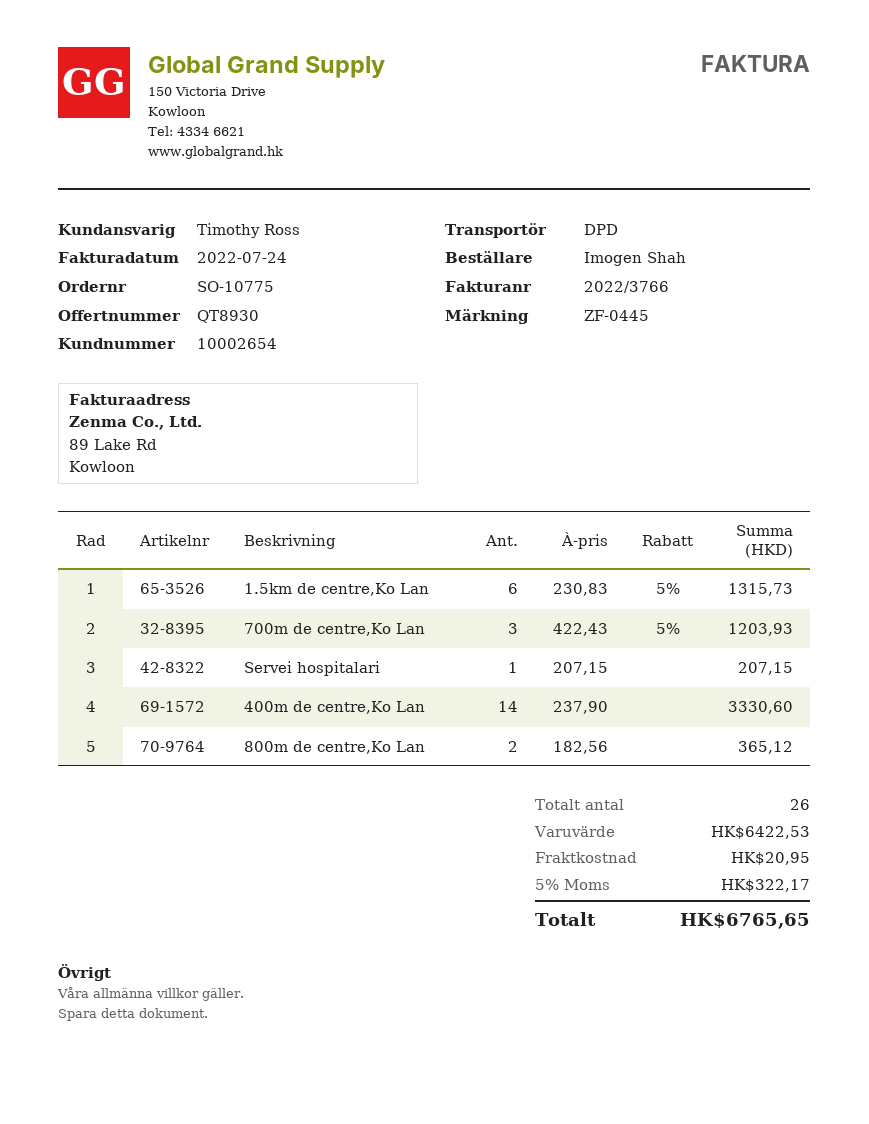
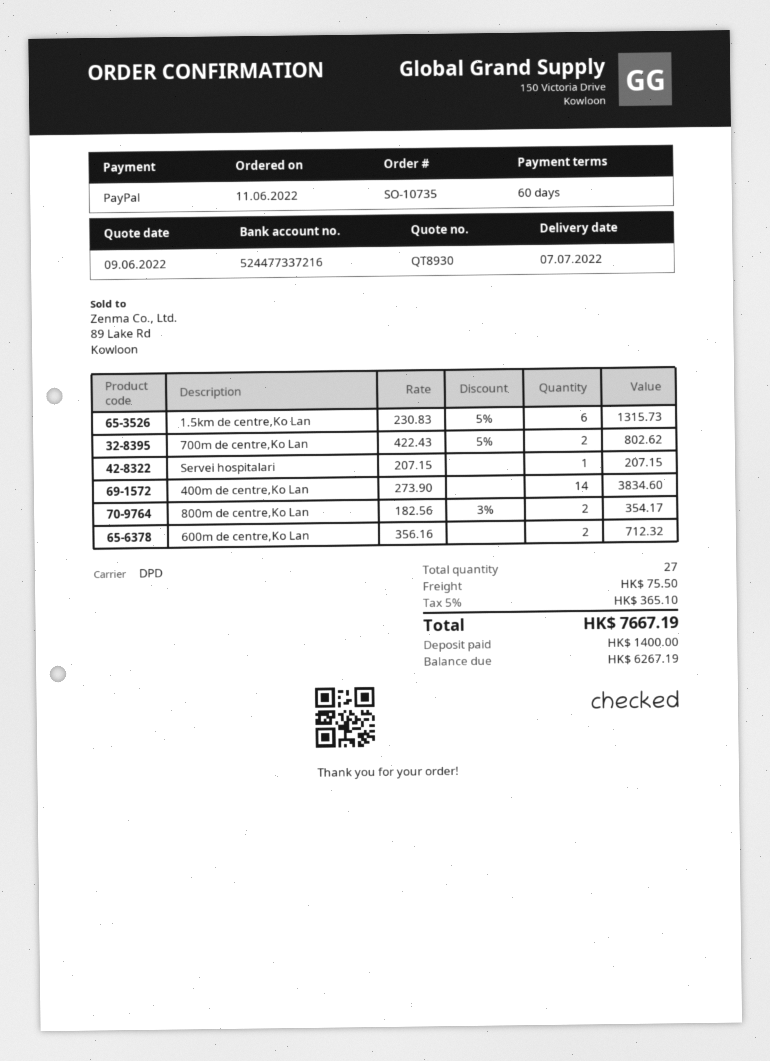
order number: SO-10775 -> SO-10735
700m de centre,Ko Lan: 3 x 422.43 - 5% = 1203.93 -> 2 x 422.43 - 5% = 802.62
400m de centre,Ko Lan: 14 x 237.90 = 3330.60 -> 14 x 273.90 = 3834.60
800m de centre,Ko Lan: 2 x 182.56 = 365.12 -> 2 x 182.56 - 3% = 354.17
600m de centre,Ko Lan: none -> 2 x 356.16 = 712.32
total quantity: 26 -> 27
shipping: 20.95 -> 75.50
tax: 5% = 322.17 -> 5% = 365.10
total: 6765.65 -> 7667.19

